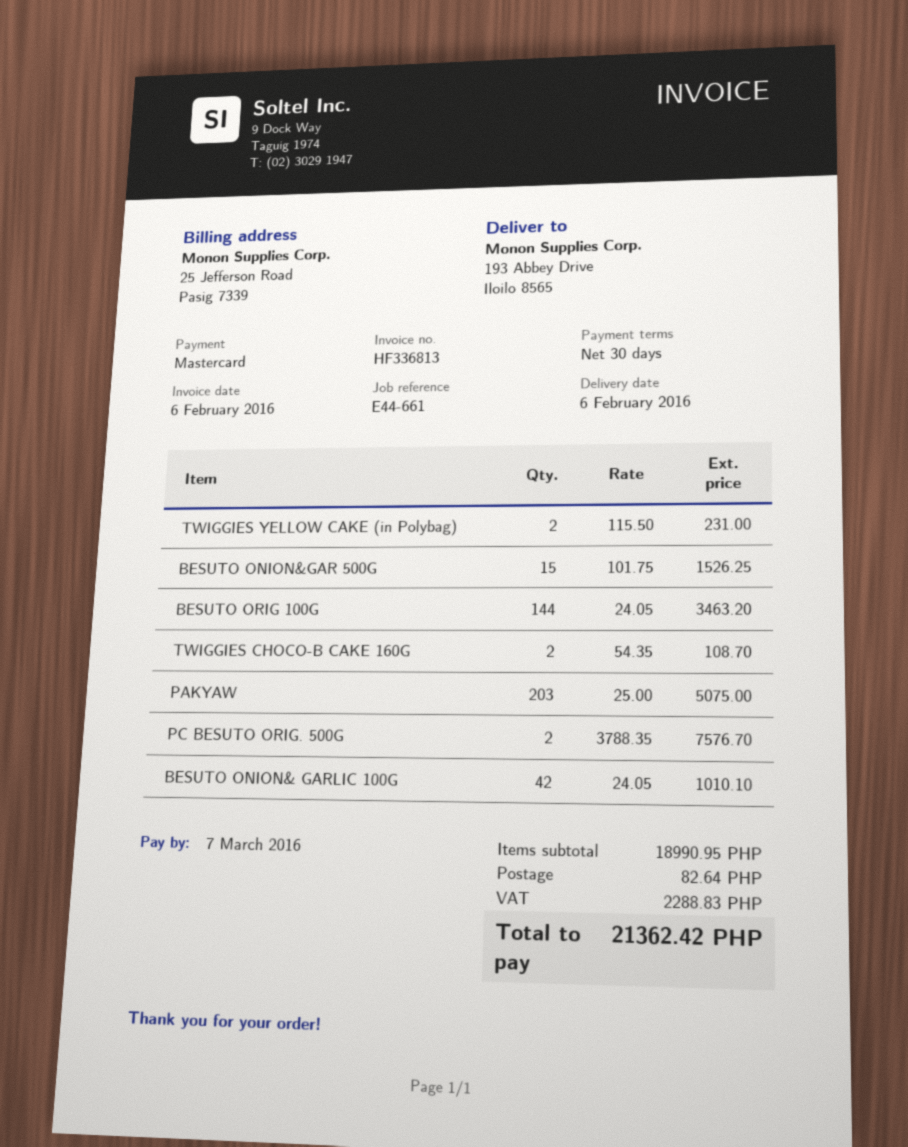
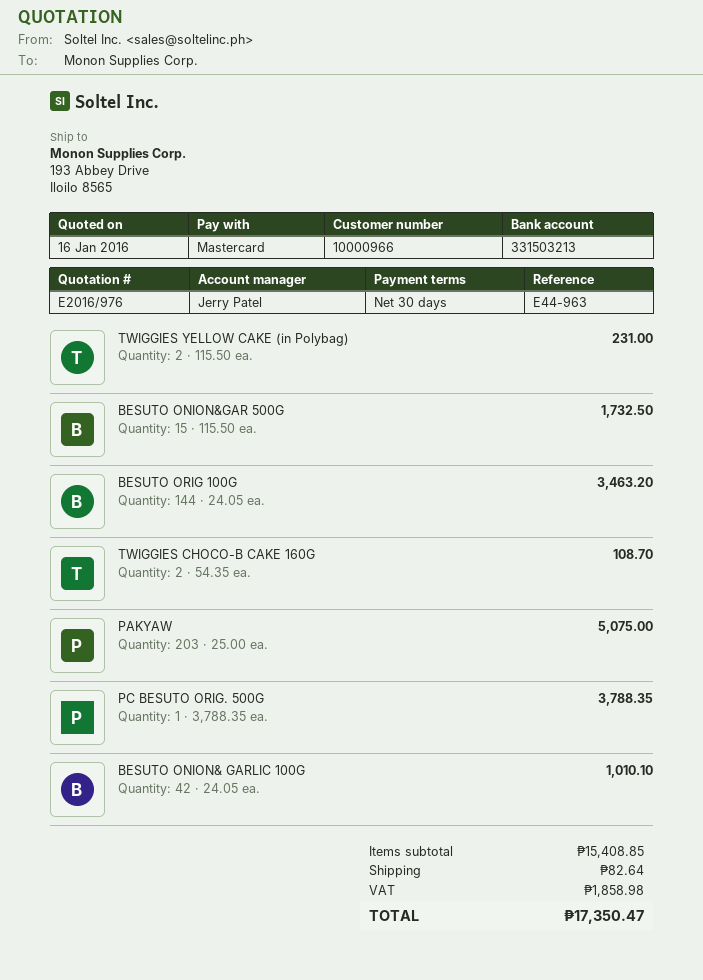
reference: E44-661 -> E44-963
BESUTO ONION&GAR 500G: 15 x 101.75 = 1526.25 -> 15 x 115.50 = 1732.50
PC BESUTO ORIG. 500G: 2 x 3788.35 = 7576.70 -> 1 x 3788.35 = 3788.35
subtotal: 18990.95 -> 15408.85
tax: 2288.83 -> 1858.98
total: 21362.42 -> 17350.47

